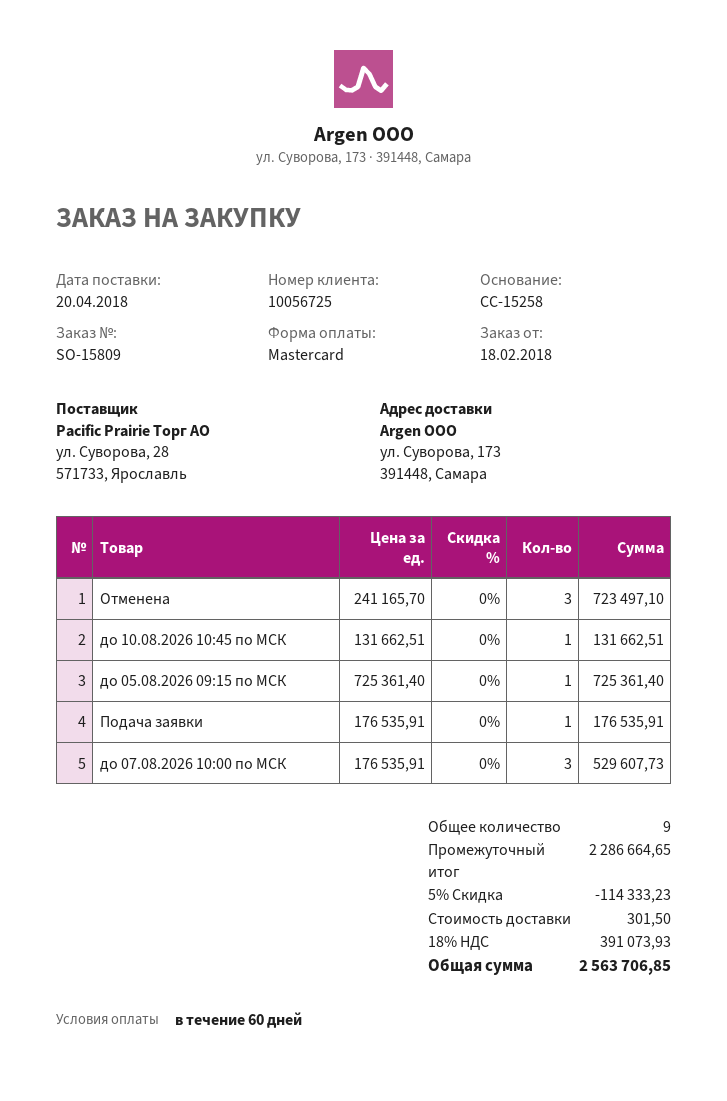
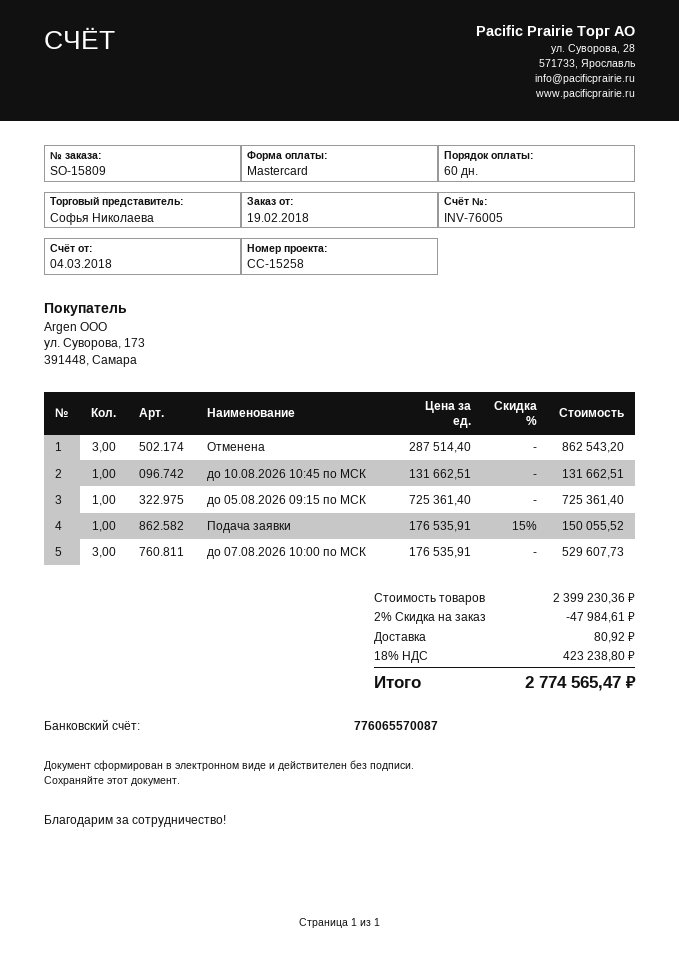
order date: 2018-02-18 -> 2018-02-19
Отменена: 3 x 241165.70 = 723497.10 -> 3 x 287514.40 = 862543.20
Подача заявки: 1 x 176535.91 = 176535.91 -> 1 x 176535.91 - 15% = 150055.52
subtotal: 2286664.65 -> 2399230.36
discount: 5% = 114333.23 -> 2% = 47984.61
shipping: 301.50 -> 80.92
tax: 18% = 391073.93 -> 18% = 423238.80
total: 2563706.85 -> 2774565.47

